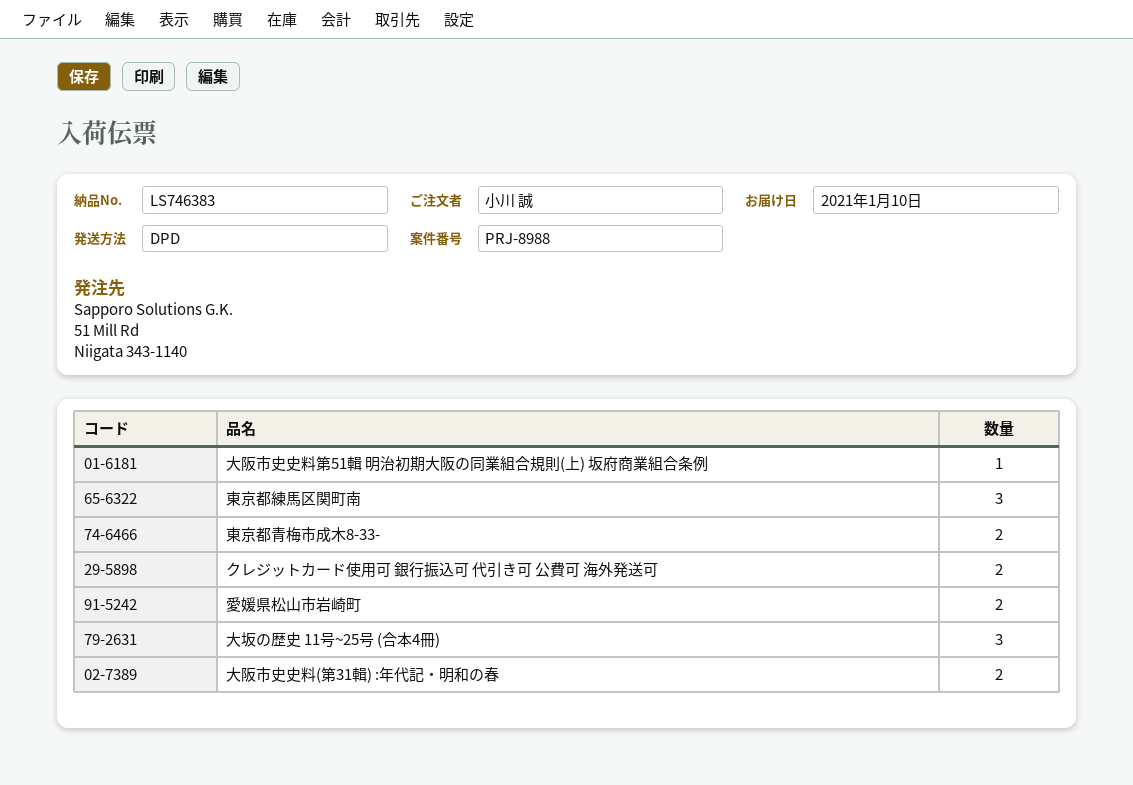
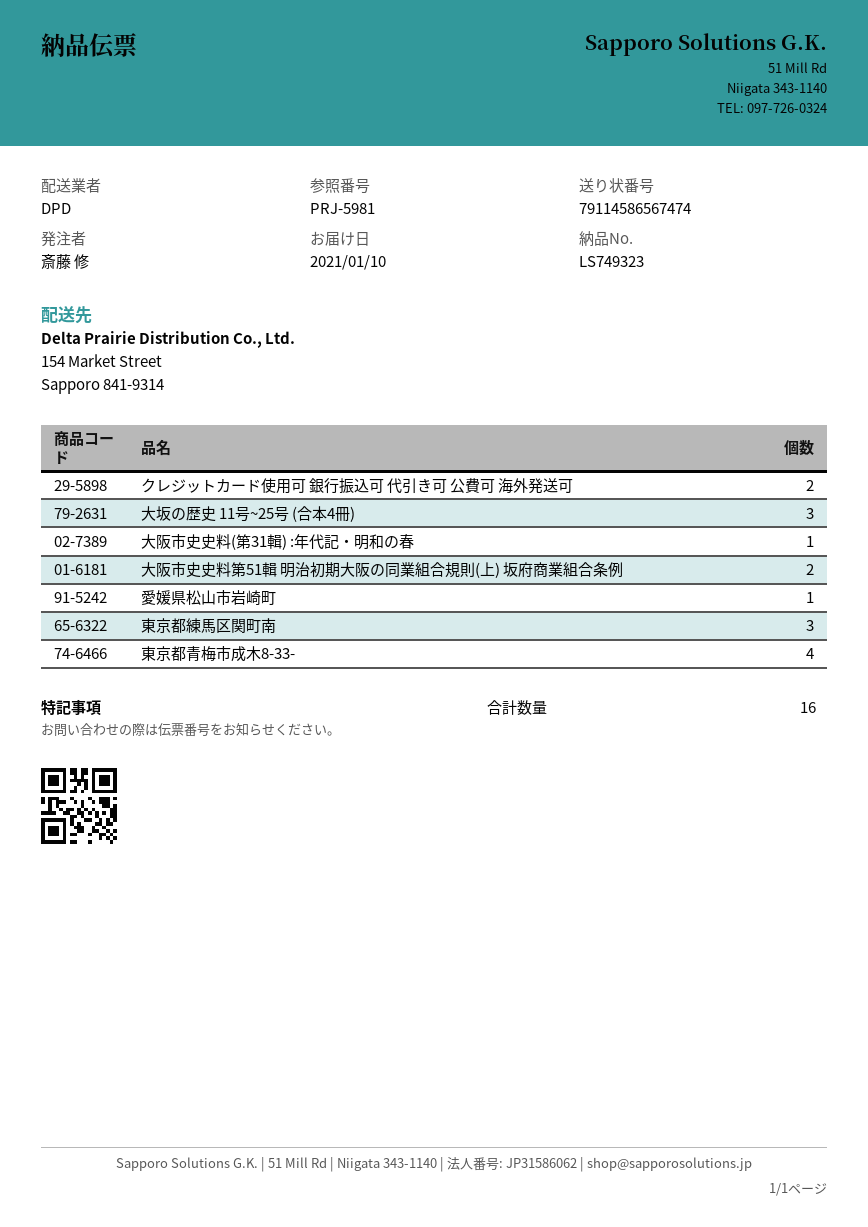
delivery note number: LS746383 -> LS749323
reference: PRJ-8988 -> PRJ-5981
ordered by: 小川 誠 -> 斎藤 修
大阪市史史料第51輯 明治初期大阪の同業組合規則(上) 坂府商業組合条例: 1 -> 2
東京都青梅市成木8-33-: 2 -> 4
愛媛県松山市岩崎町: 2 -> 1
大阪市史史料(第31輯) :年代記・明和の春: 2 -> 1

